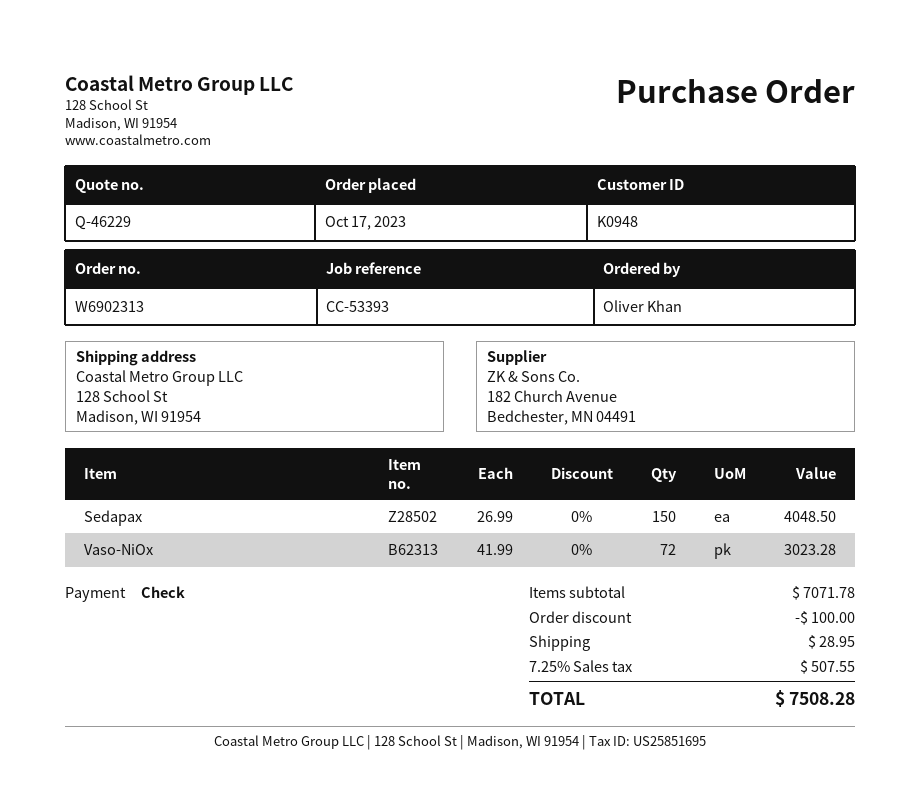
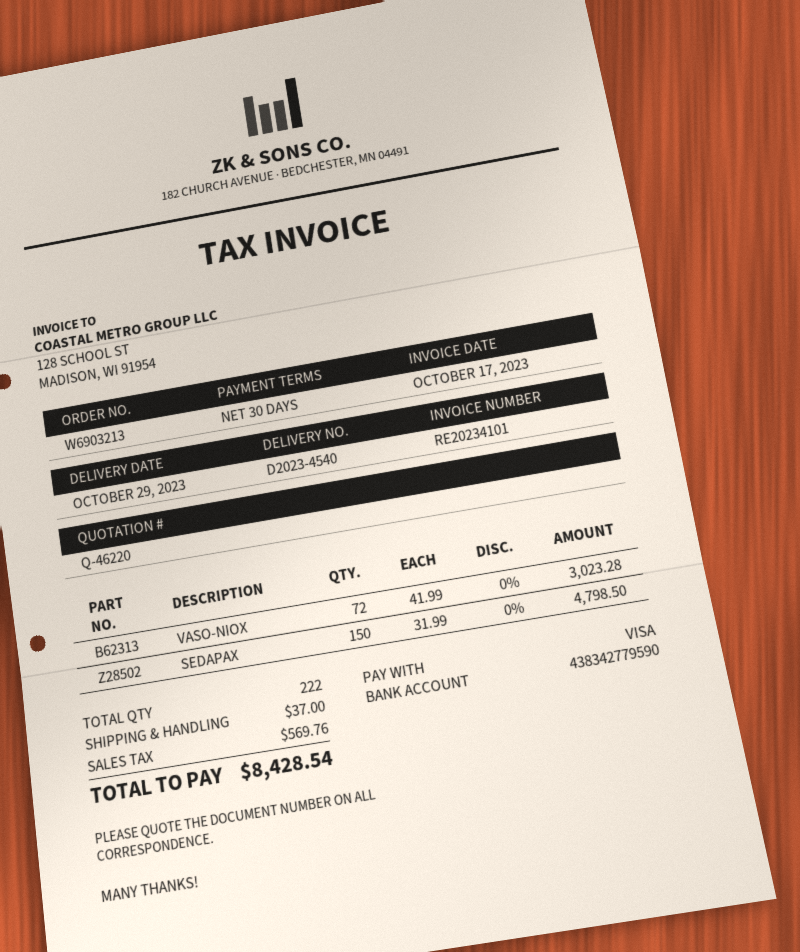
quote number: Q-46229 -> Q-46220
order number: W6902313 -> W6903213
payment method: cheque -> Visa
Sedapax: 150 x 26.99 = 4048.50 -> 150 x 31.99 = 4798.50
discount: 100.00 -> none
shipping: 28.95 -> 37.00
tax: 507.55 -> 569.76
total: 7508.28 -> 8428.54

